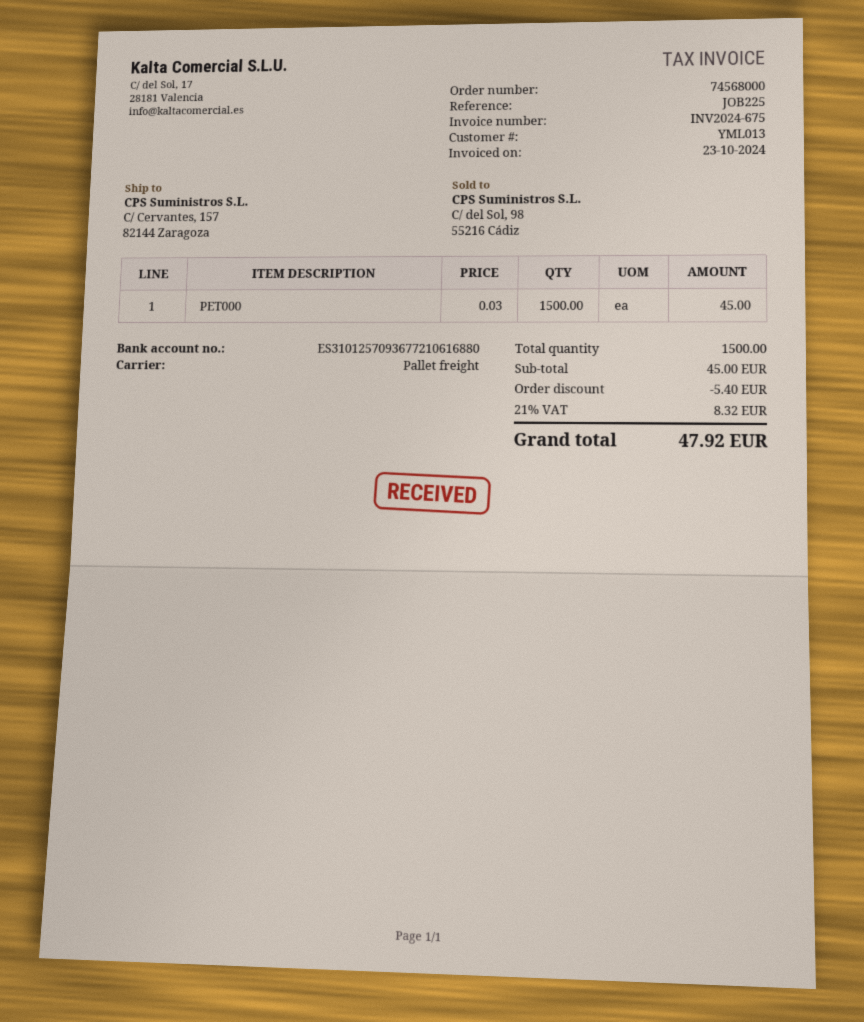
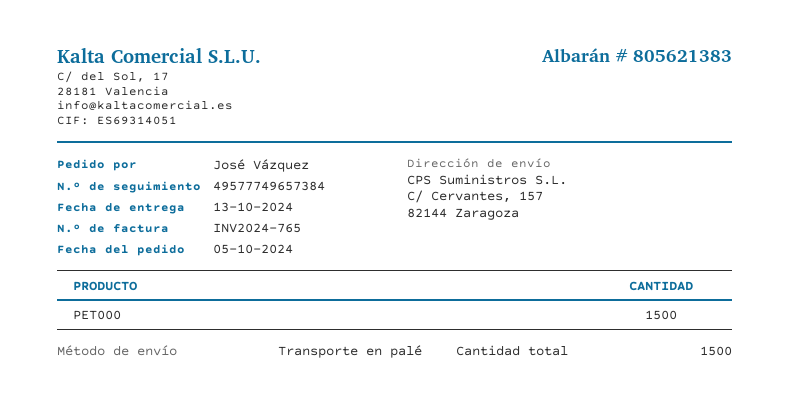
invoice number: INV2024-675 -> INV2024-765

